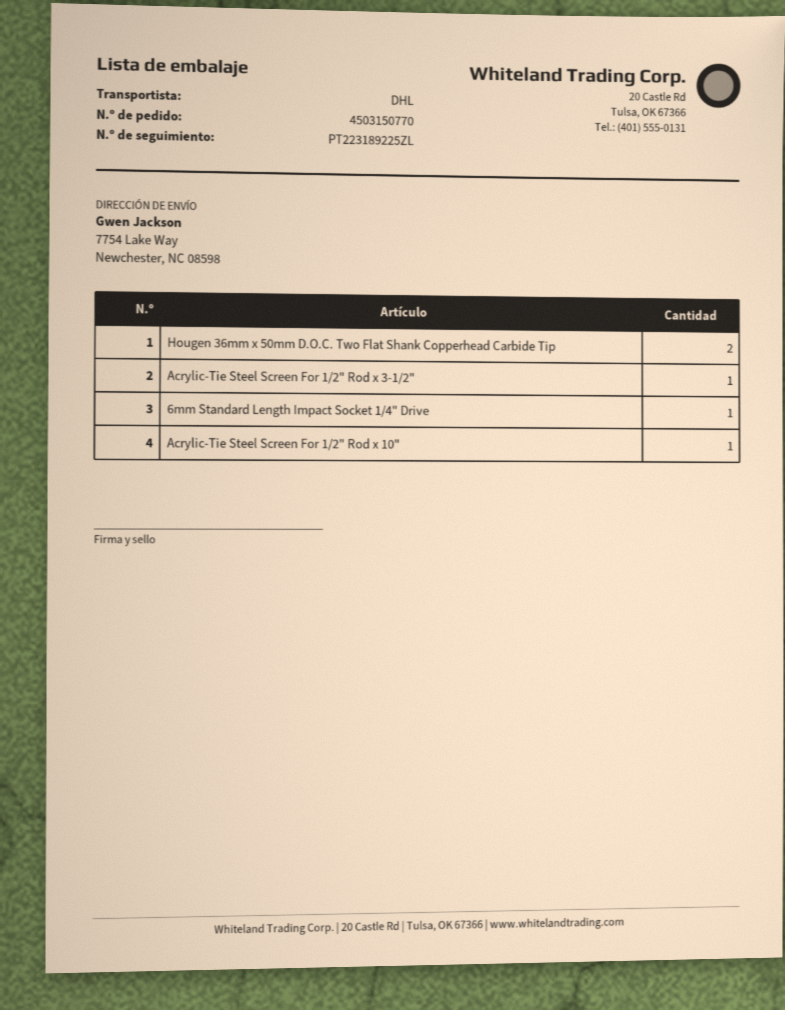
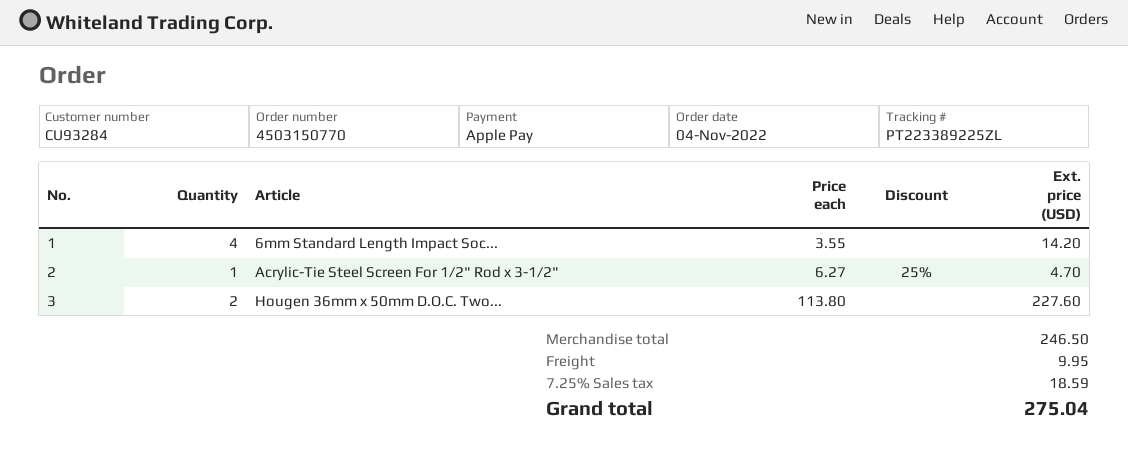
tracking number: PT223189225ZL -> PT223389225ZL
6mm Standard Length Impact Socket 1/4" Drive: 1 -> 4
Acrylic-Tie Steel Screen For 1/2" Rod x 10": 1 -> none

